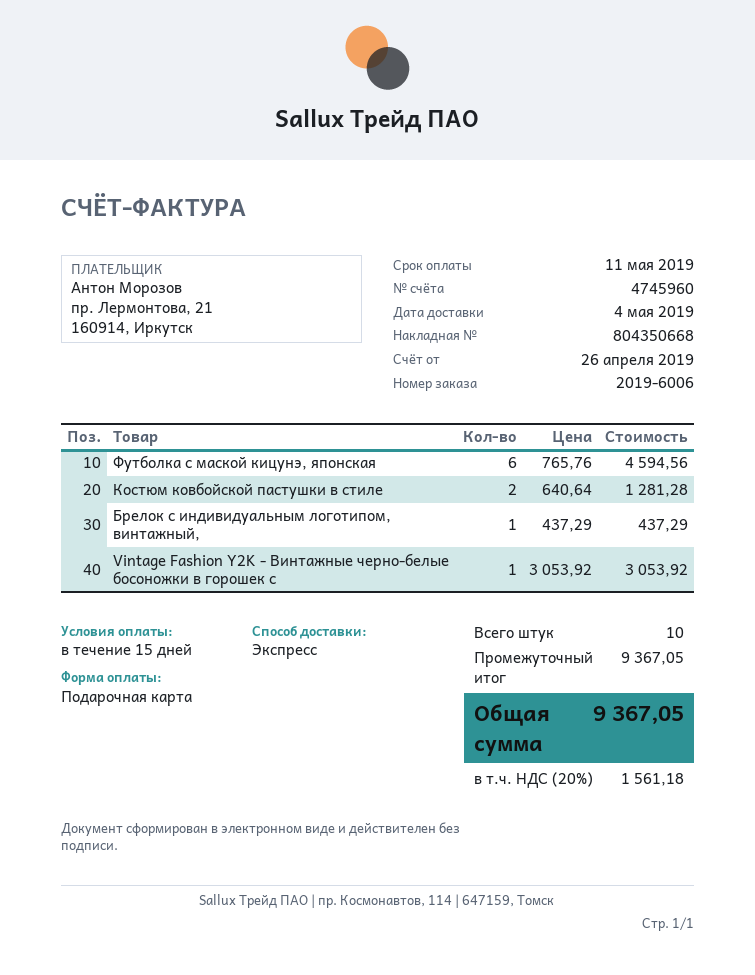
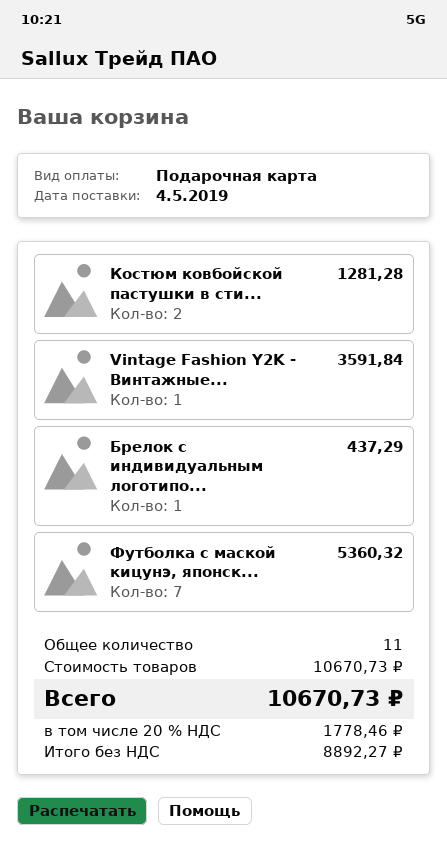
Футболка с маской кицунэ, японская: 6 for 4594.56 -> 7 for 5360.32
Vintage Fashion Y2K - Винтажные черно-белые босоножки в горошек с: 1 for 3053.92 -> 1 for 3591.84
total quantity: 10 -> 11
subtotal: 9367.05 -> 10670.73
tax: 20% = 1561.18 -> 20% = 1778.46
total: 9367.05 -> 10670.73

